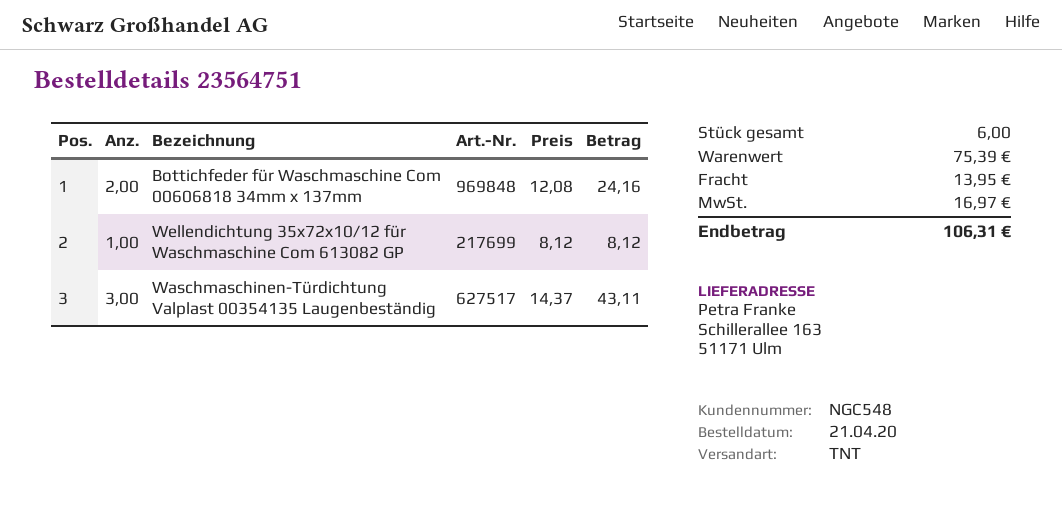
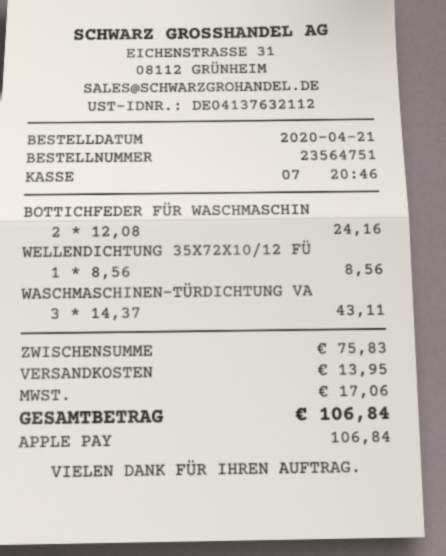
Wellendichtung 35x72x10/12 für Waschmaschine Com 613082 GP: 1 x 8.12 = 8.12 -> 1 x 8.56 = 8.56
subtotal: 75.39 -> 75.83
tax: 16.97 -> 17.06
total: 106.31 -> 106.84

